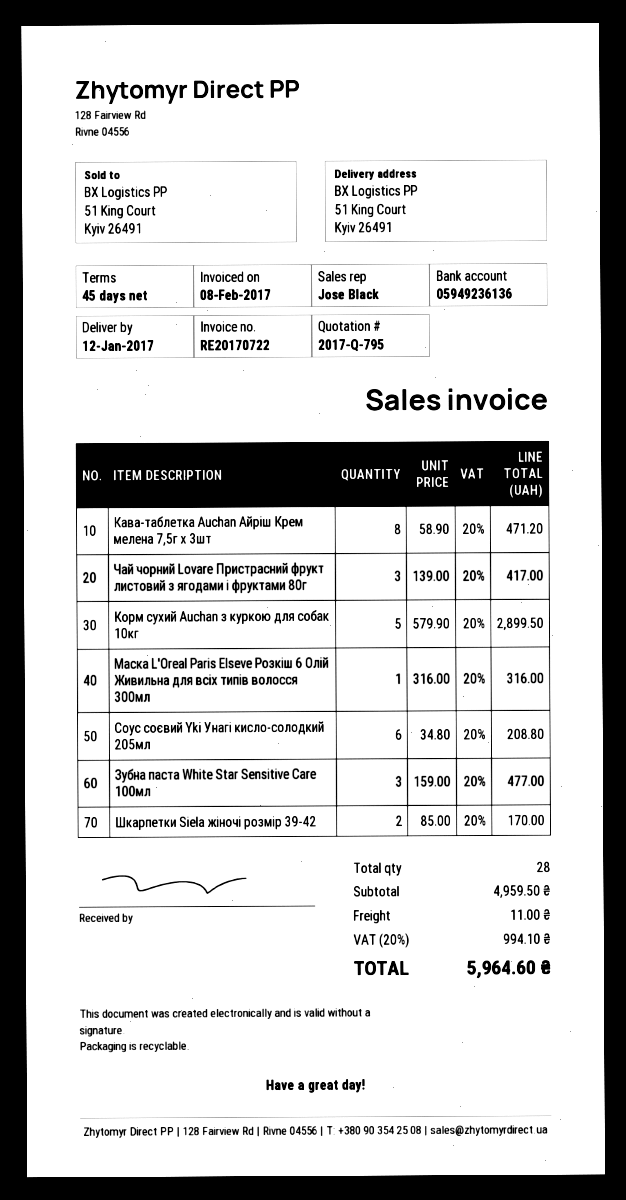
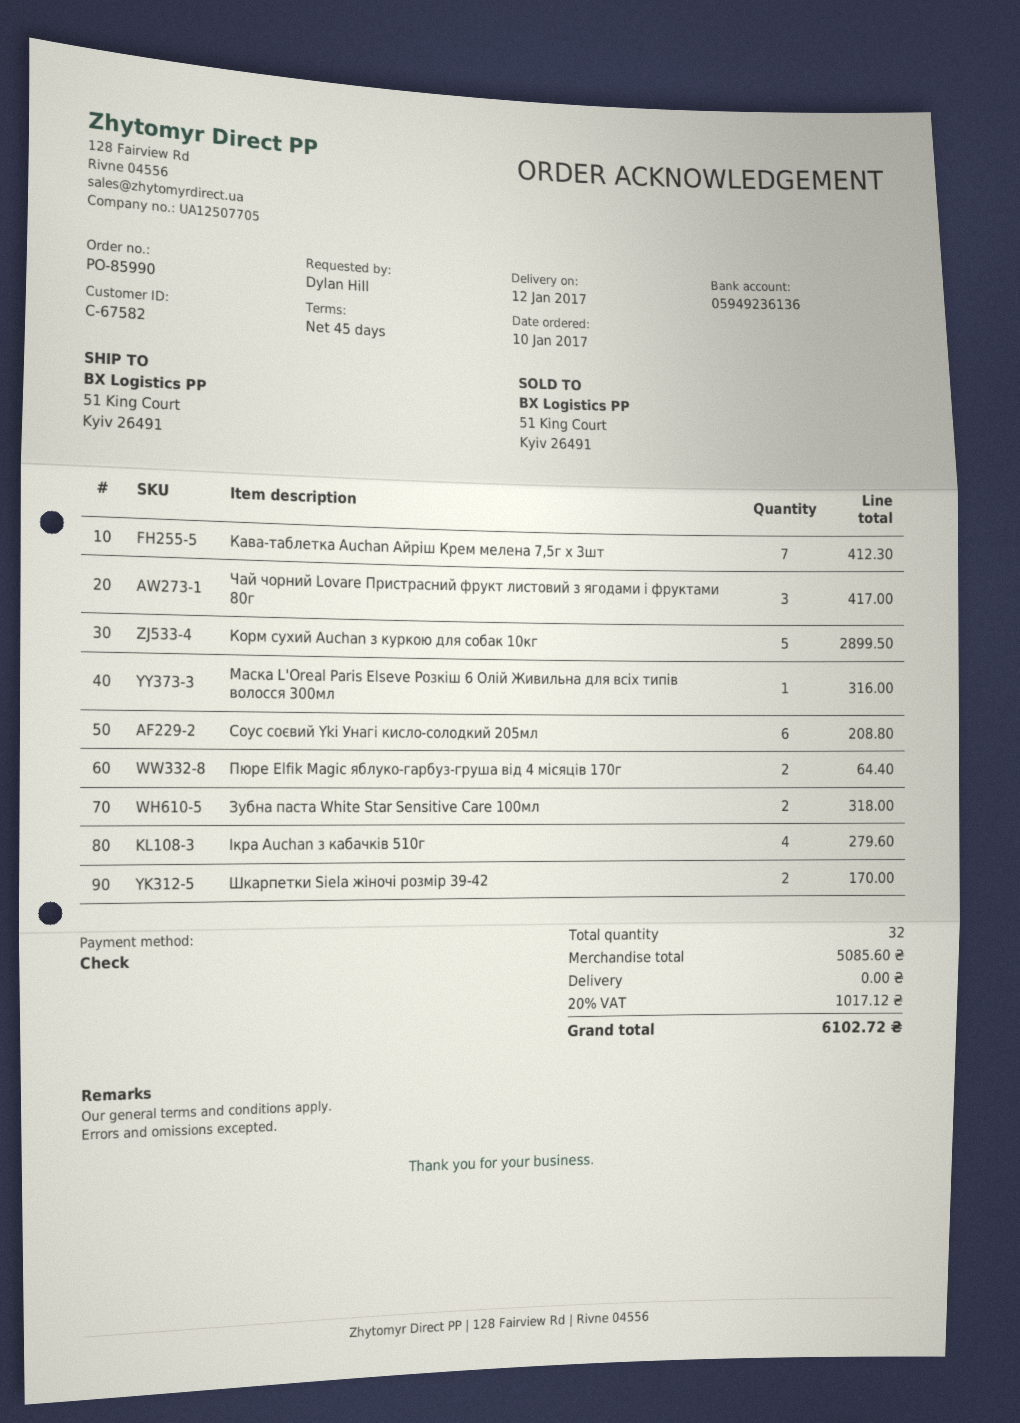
Кава-таблетка Auchan Айріш Крем мелена 7,5г х 3шт: 8 for 471.20 -> 7 for 412.30
Зубна паста White Star Sensitive Care 100мл: 3 for 477.00 -> 2 for 318.00
Пюре Elfik Magic яблуко-гарбуз-груша від 4 місяців 170г: none -> 2 for 64.40
Ікра Auchan з кабачків 510г: none -> 4 for 279.60
total quantity: 28 -> 32
subtotal: 4959.50 -> 5085.60
shipping: 11.00 -> 0.00
tax: 20% = 994.10 -> 20% = 1017.12
total: 5964.60 -> 6102.72

